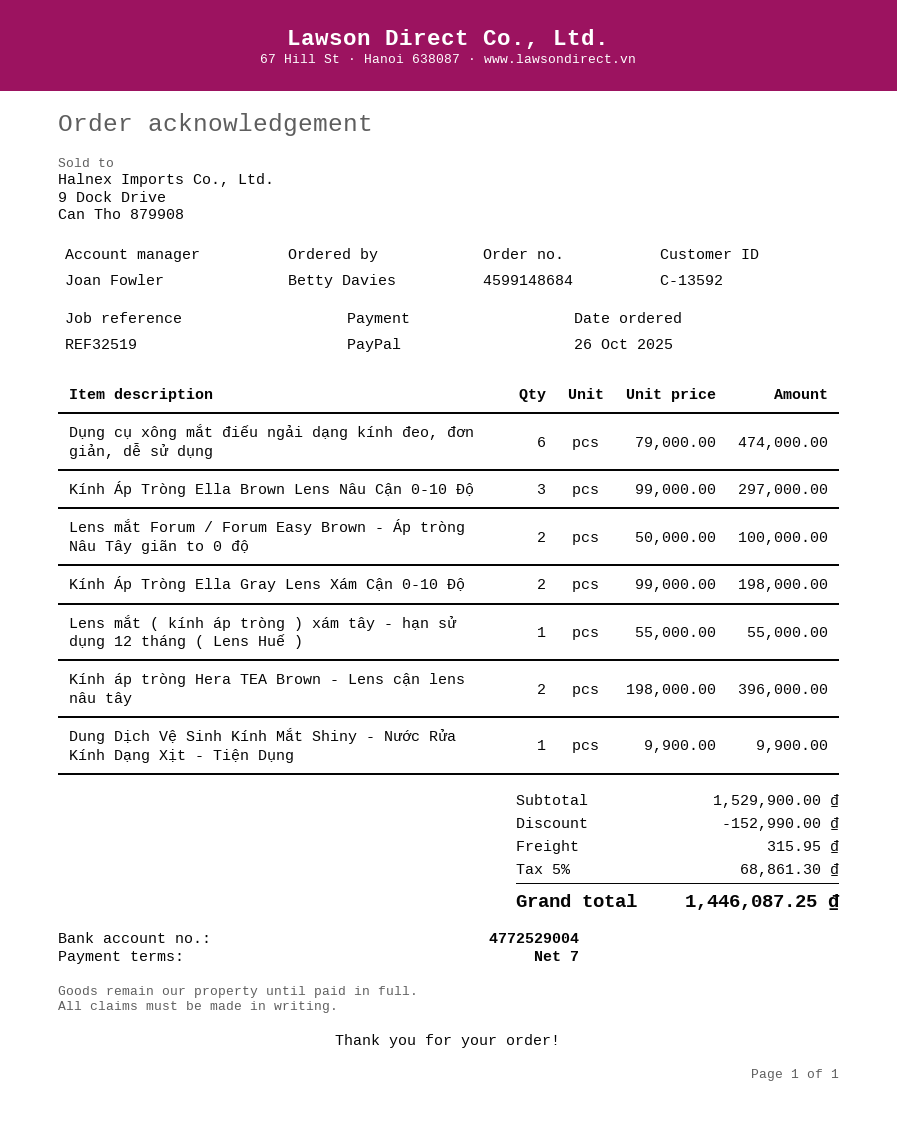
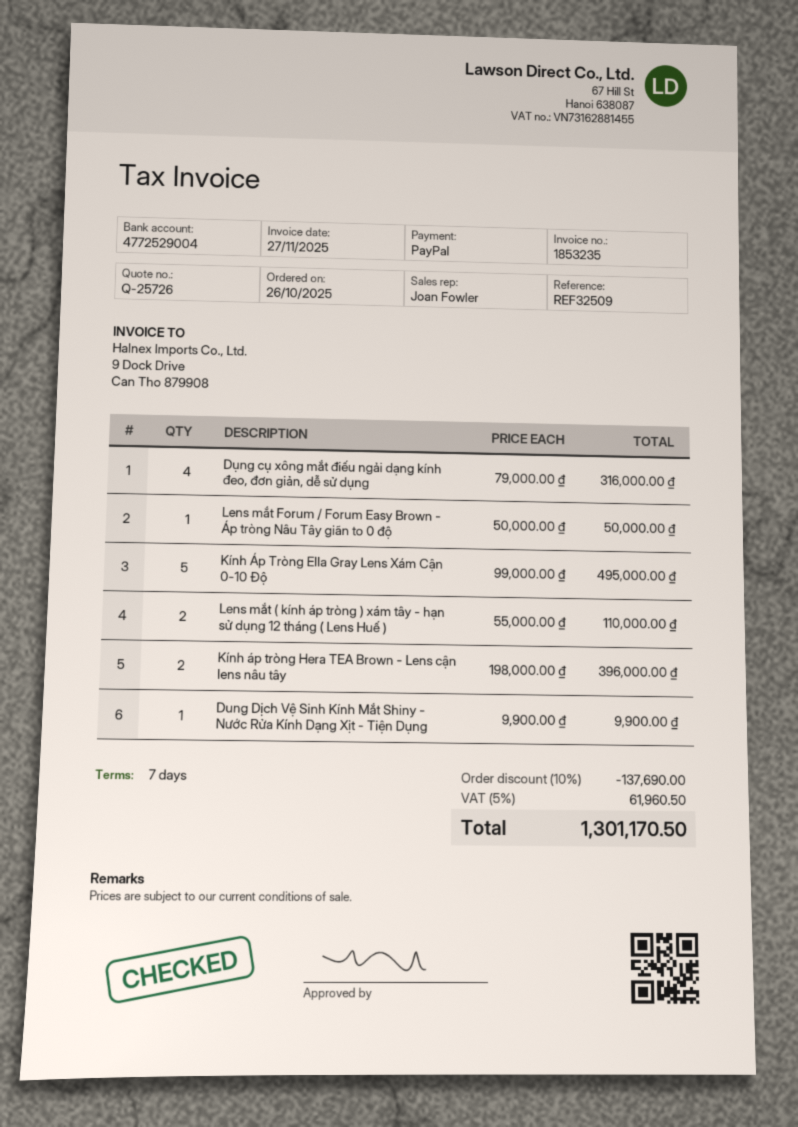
reference: REF32519 -> REF32509
Dụng cụ xông mắt điếu ngải dạng kính đeo, đơn giản, dễ sử dụng: 6 x 79000.00 = 474000.00 -> 4 x 79000.00 = 316000.00
Kính Áp Tròng Ella Brown Lens Nâu Cận 0-10 Độ: 3 x 99000.00 = 297000.00 -> none
Lens mắt Forum / Forum Easy Brown - Áp tròng Nâu Tây giãn to 0 độ: 2 x 50000.00 = 100000.00 -> 1 x 50000.00 = 50000.00
Kính Áp Tròng Ella Gray Lens Xám Cận 0-10 Độ: 2 x 99000.00 = 198000.00 -> 5 x 99000.00 = 495000.00
Lens mắt ( kính áp tròng ) xám tây - hạn sử dụng 12 tháng ( Lens Huế ): 1 x 55000.00 = 55000.00 -> 2 x 55000.00 = 110000.00
discount: 152990.00 -> 137690.00
shipping: 315.95 -> none
tax: 5% = 68861.30 -> 5% = 61960.50
total: 1446087.25 -> 1301170.50

